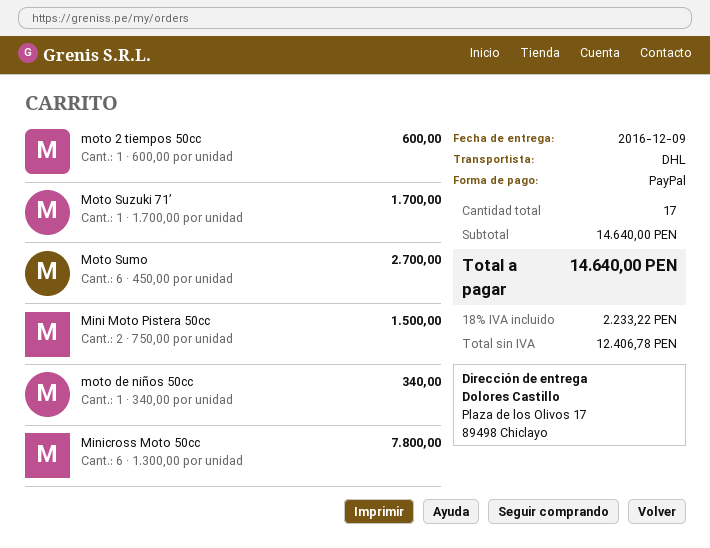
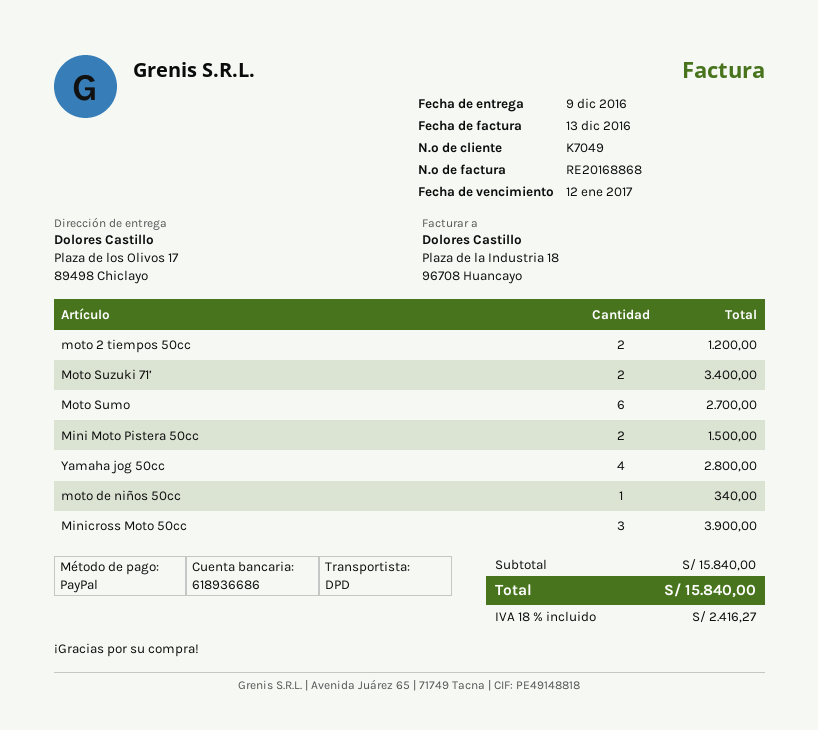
shipping method: DHL -> DPD
moto 2 tiempos 50cc: 1 for 600.00 -> 2 for 1200.00
Moto Suzuki 71’: 1 for 1700.00 -> 2 for 3400.00
Minicross Moto 50cc: 6 for 7800.00 -> 3 for 3900.00
Yamaha jog 50cc: none -> 4 for 2800.00
subtotal: 14640.00 -> 15840.00
tax: 18% = 2233.22 -> 18% = 2416.27
total: 14640.00 -> 15840.00

